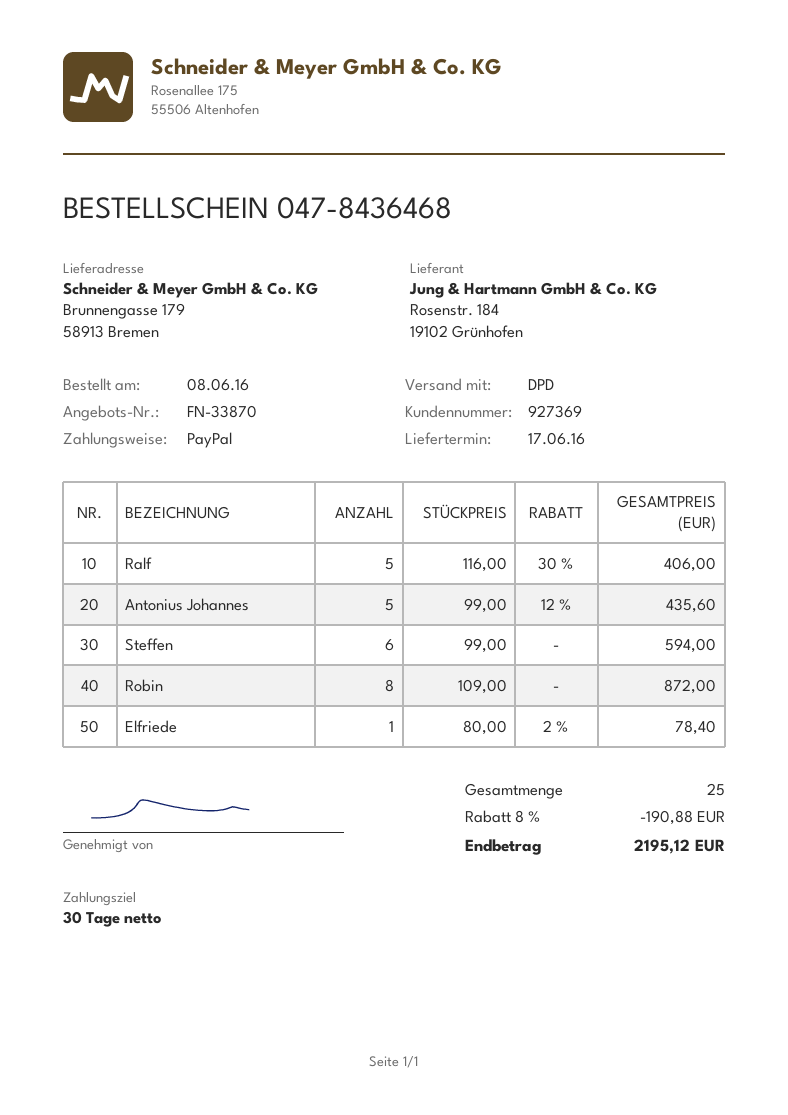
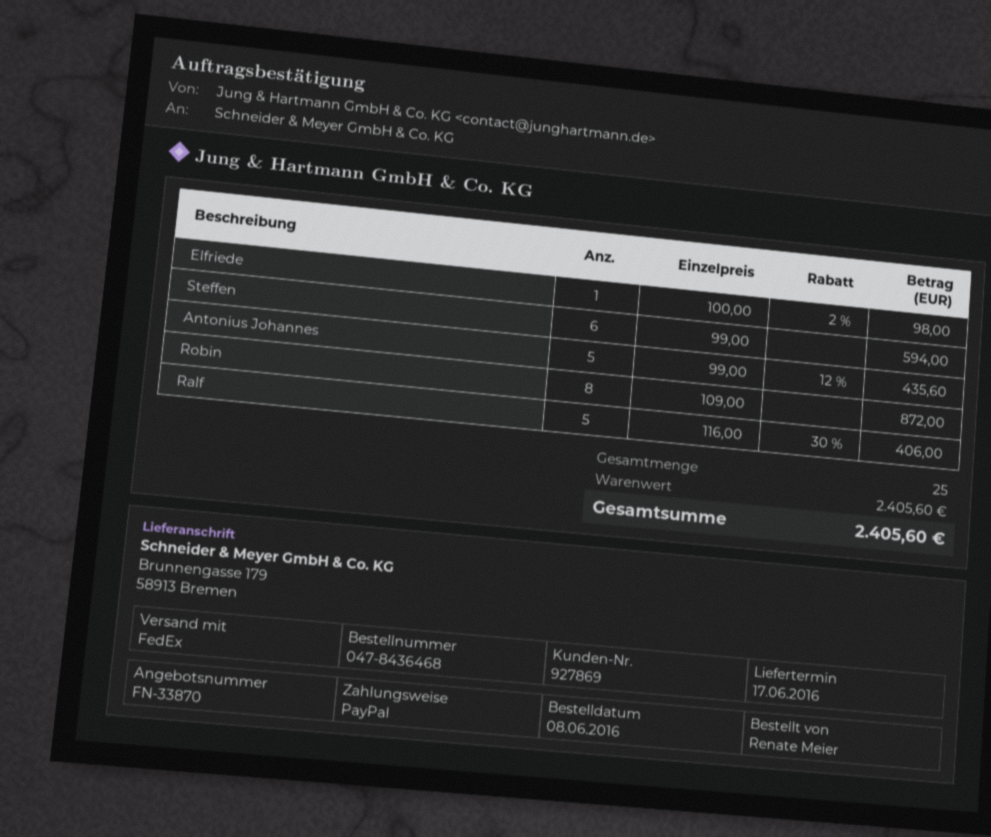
customer number: 927369 -> 927869
shipping method: DPD -> FedEx
Elfriede: 1 x 80.00 - 2% = 78.40 -> 1 x 100.00 - 2% = 98.00
discount: 8% = 190.88 -> none
total: 2195.12 -> 2405.60

